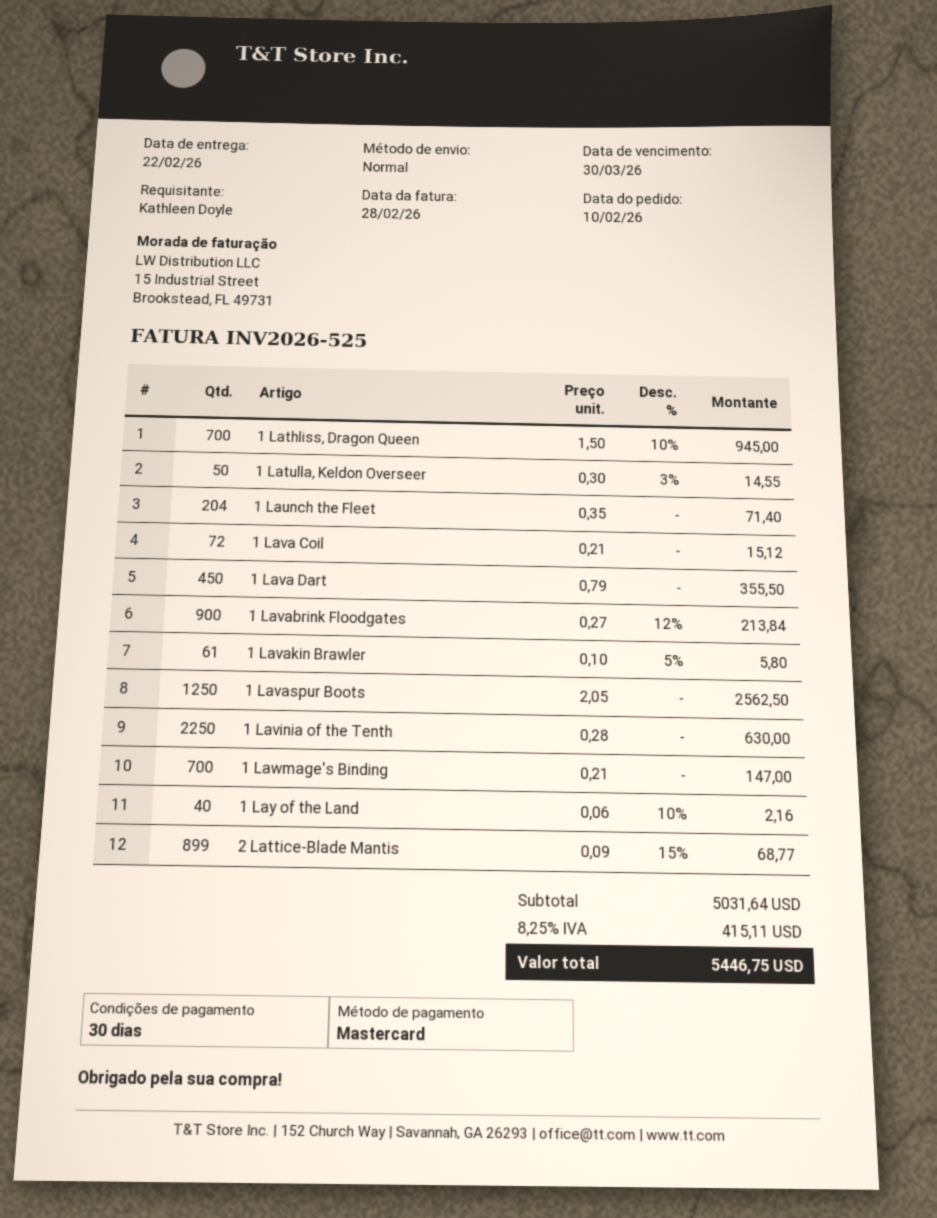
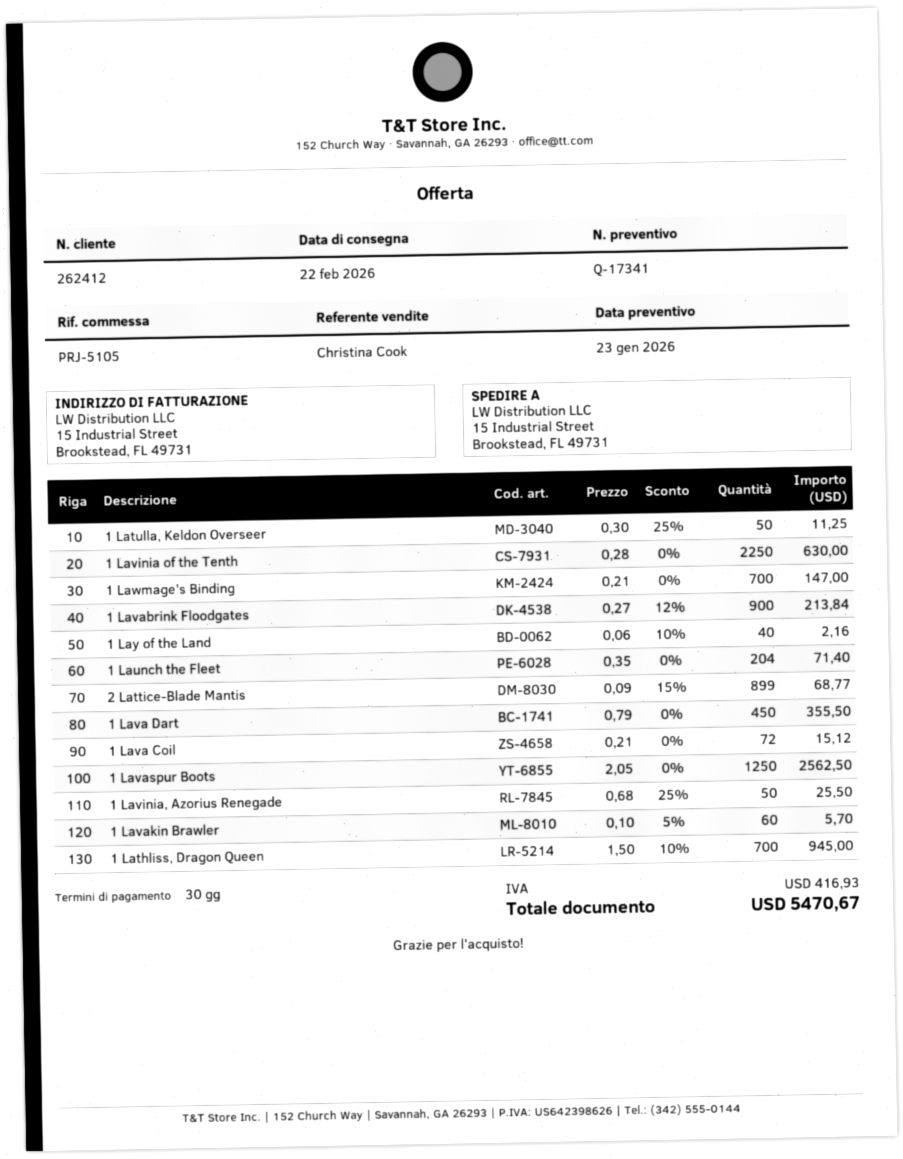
1 Latulla, Keldon Overseer: 50 x 0.30 - 3% = 14.55 -> 50 x 0.30 - 25% = 11.25
1 Lavakin Brawler: 61 x 0.10 - 5% = 5.80 -> 60 x 0.10 - 5% = 5.70
1 Lavinia, Azorius Renegade: none -> 50 x 0.68 - 25% = 25.50
tax: 415.11 -> 416.93
total: 5446.75 -> 5470.67

